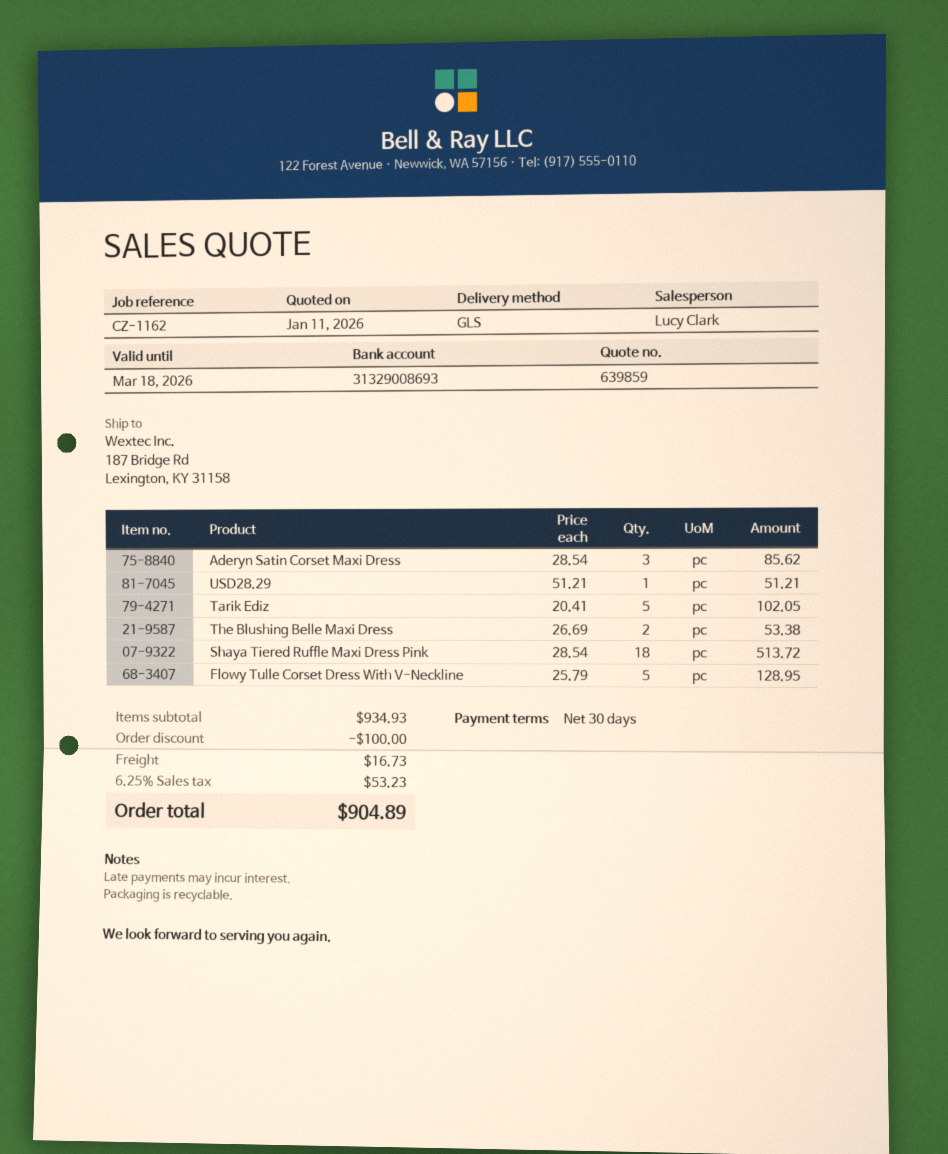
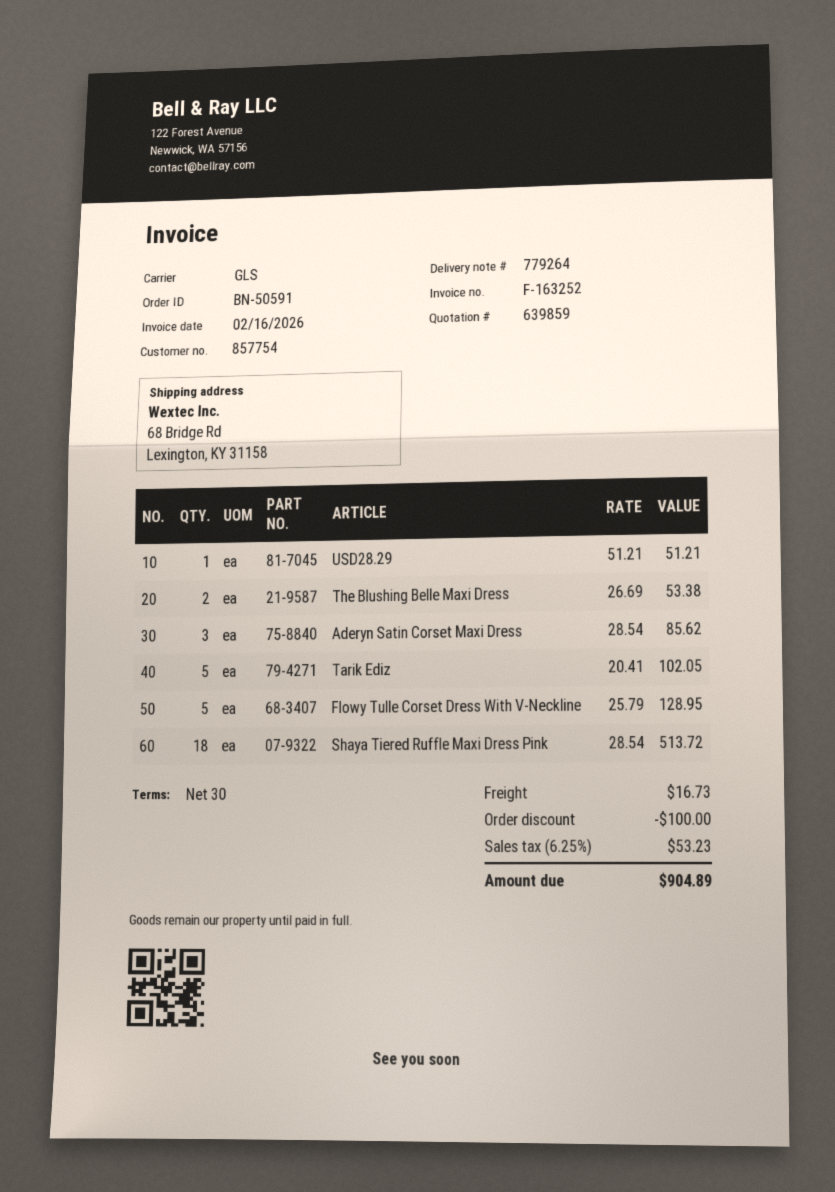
ship to: 187 Bridge Rd, Lexington, KY 31158 -> 68 Bridge Rd, Lexington, KY 31158

